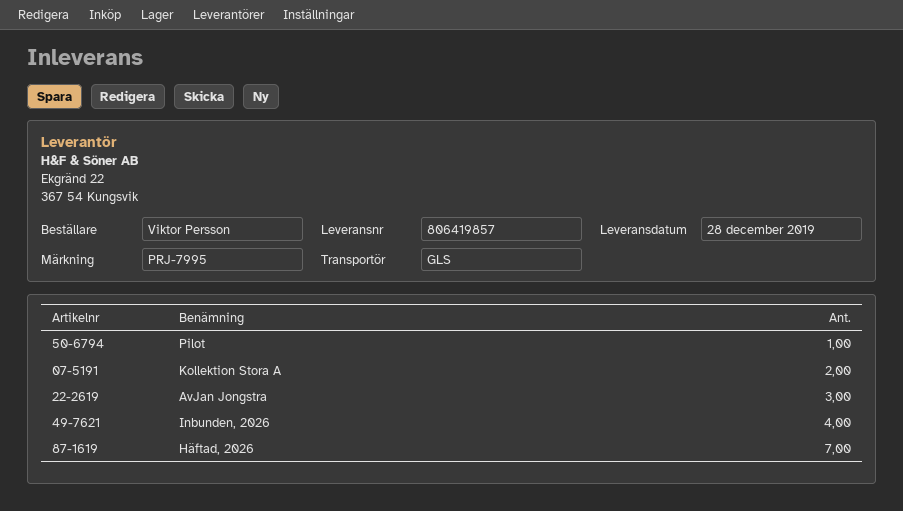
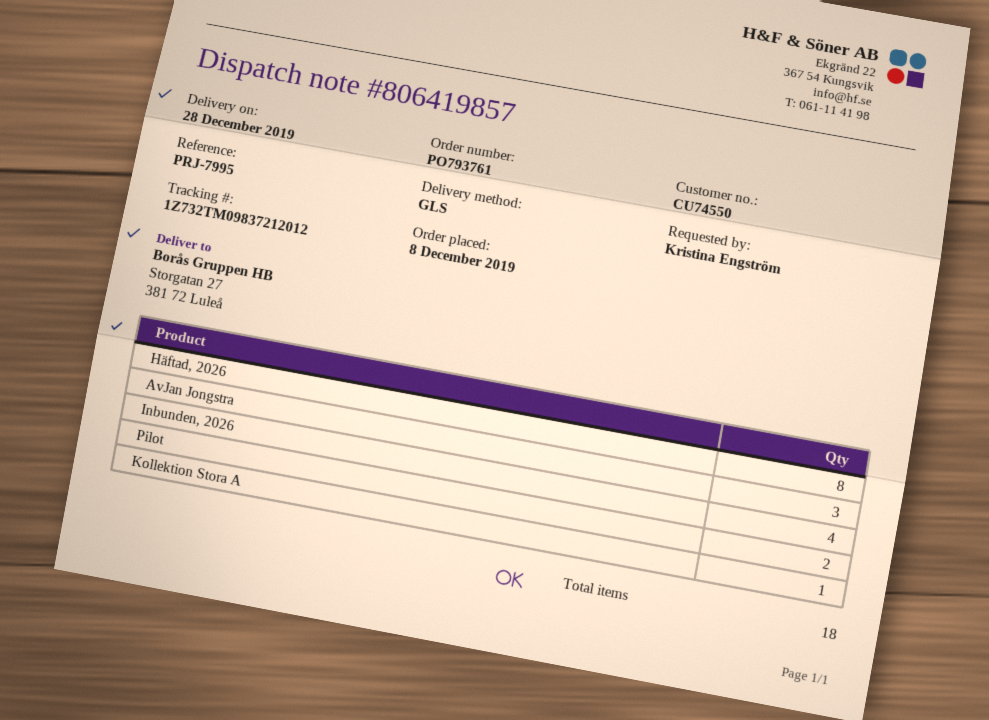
ordered by: Viktor Persson -> Kristina Engström
Pilot: 1 -> 2
Kollektion Stora A: 2 -> 1
Häftad, 2026: 7 -> 8

